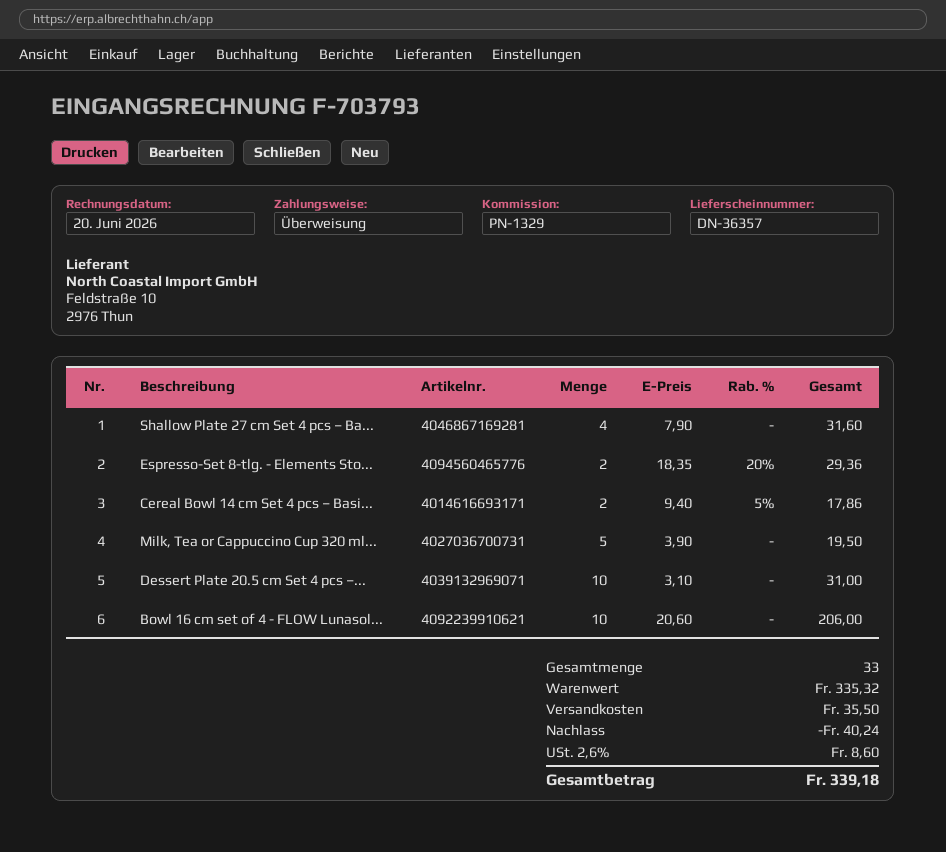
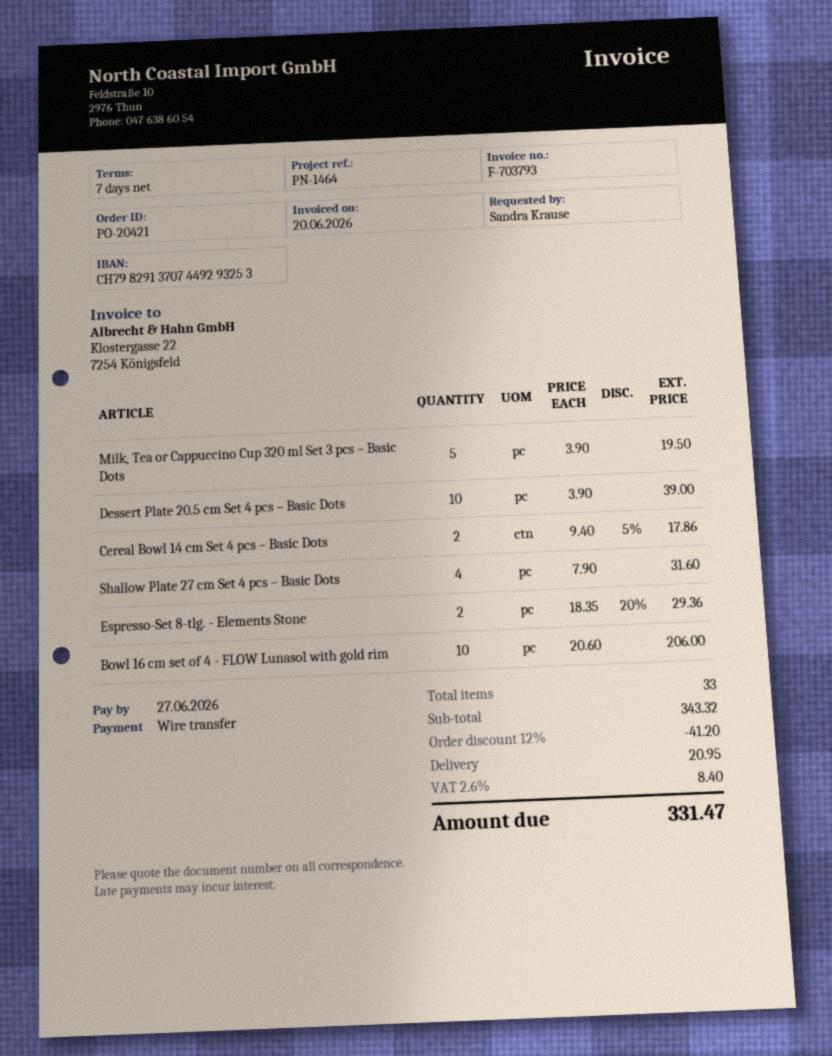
reference: PN-1329 -> PN-1464
Dessert Plate 20.5 cm Set 4 pcs –...: 10 x 3.10 = 31.00 -> 10 x 3.90 = 39.00
subtotal: 335.32 -> 343.32
discount: 40.24 -> 41.20
shipping: 35.50 -> 20.95
tax: 2.6% = 8.60 -> 2.6% = 8.40
total: 339.18 -> 331.47

